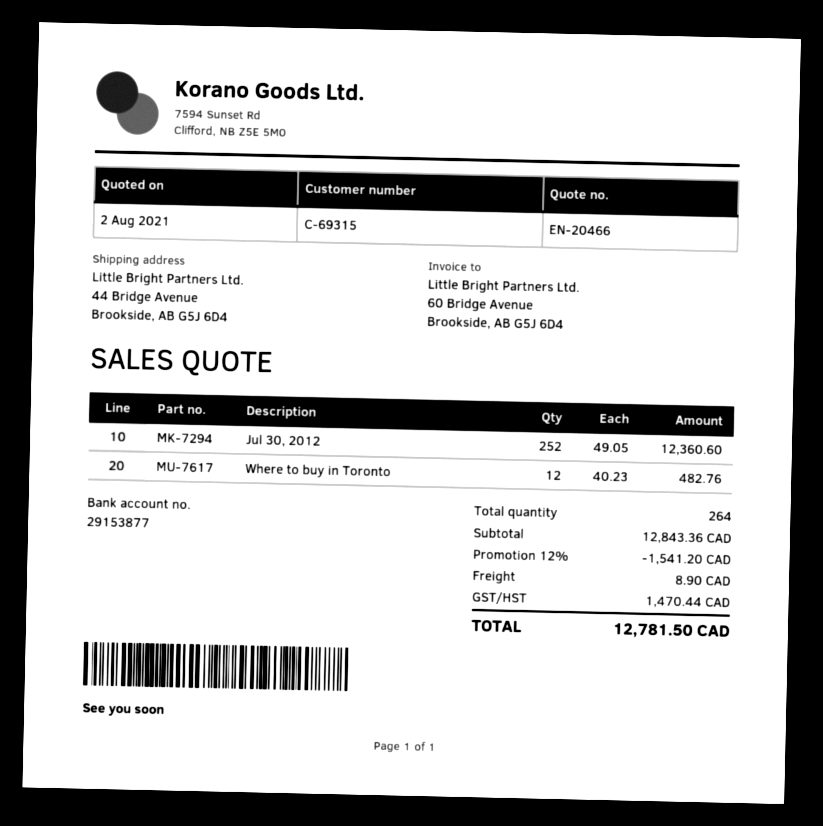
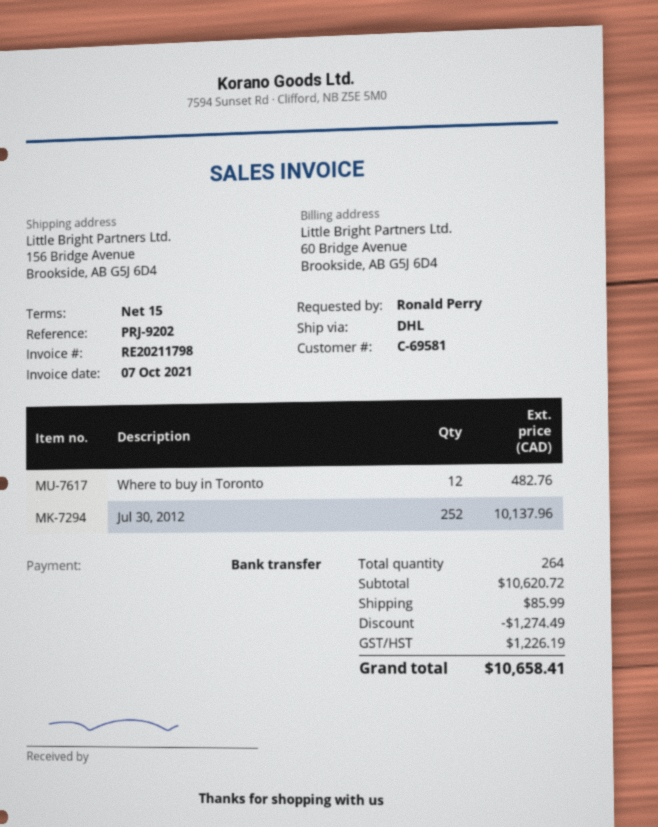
customer number: C-69315 -> C-69581
ship to: 44 Bridge Avenue, Brookside, AB G5J 6D4 -> 156 Bridge Avenue, Brookside, AB G5J 6D4
Jul 30, 2012: 252 for 12360.60 -> 252 for 10137.96
subtotal: 12843.36 -> 10620.72
discount: 1541.20 -> 1274.49
shipping: 8.90 -> 85.99
tax: 1470.44 -> 1226.19
total: 12781.50 -> 10658.41

